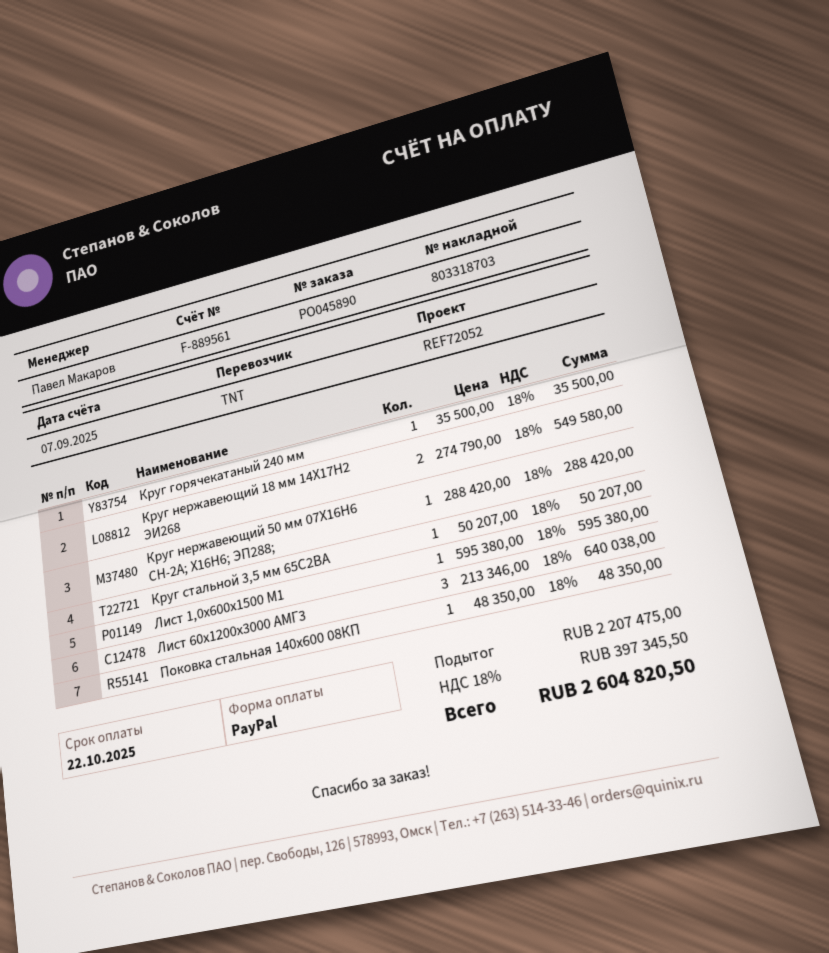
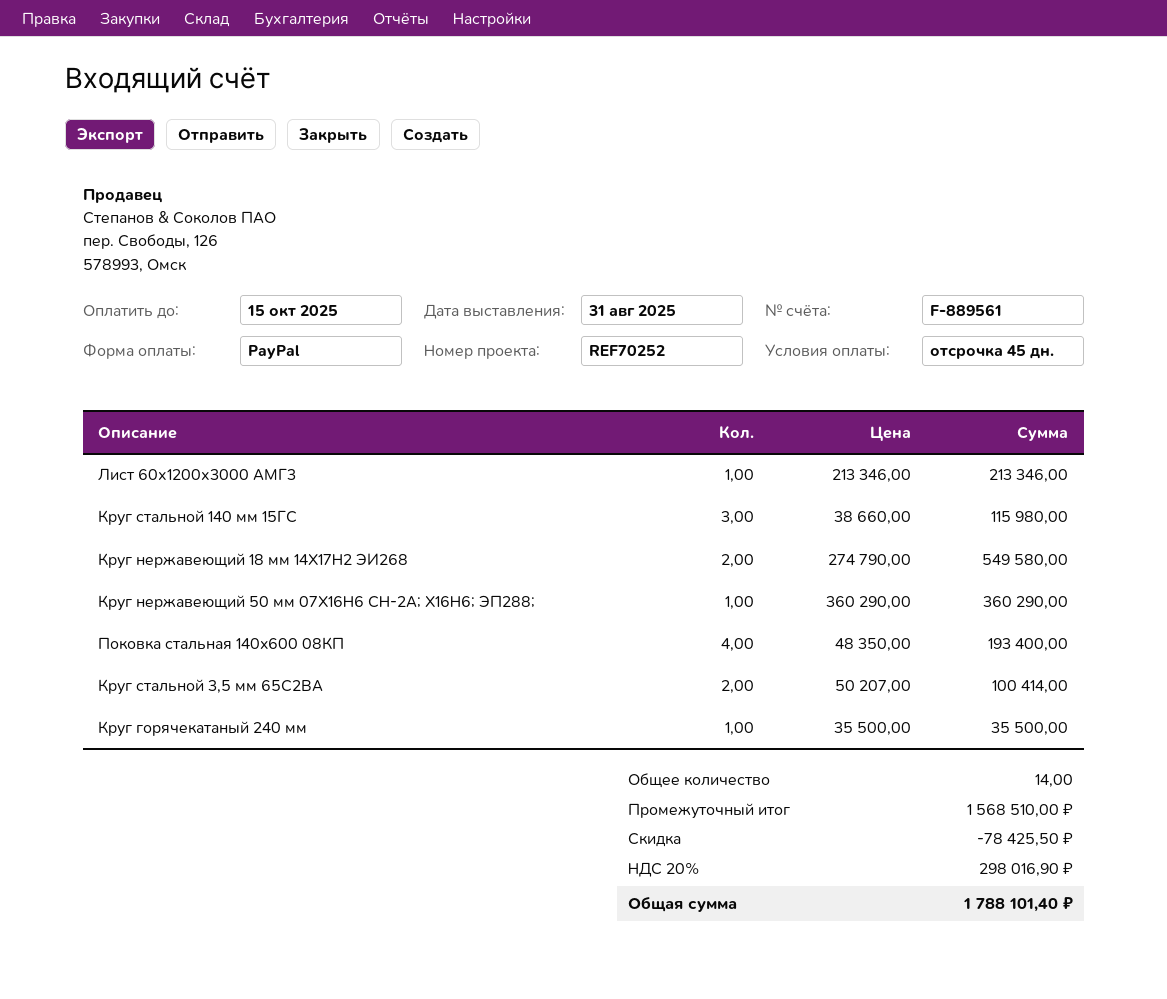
invoice date: 2025-09-07 -> 2025-08-31
due date: 2025-10-22 -> 2025-10-15
reference: REF72052 -> REF70252
Круг нержавеющий 50 мм 07Х16Н6 СН-2А; Х16Н6; ЭП288;: 1 x 288420.00 = 288420.00 -> 1 x 360290.00 = 360290.00
Круг стальной 3,5 мм 65С2ВА: 1 x 50207.00 = 50207.00 -> 2 x 50207.00 = 100414.00
Лист 1,0х600х1500 М1: 1 x 595380.00 = 595380.00 -> none
Лист 60х1200х3000 АМГ3: 3 x 213346.00 = 640038.00 -> 1 x 213346.00 = 213346.00
Поковка стальная 140x600 08КП: 1 x 48350.00 = 48350.00 -> 4 x 48350.00 = 193400.00
Круг стальной 140 мм 15ГС: none -> 3 x 38660.00 = 115980.00
subtotal: 2207475.00 -> 1568510.00
discount: none -> 78425.50
tax: 18% = 397345.50 -> 20% = 298016.90
total: 2604820.50 -> 1788101.40

